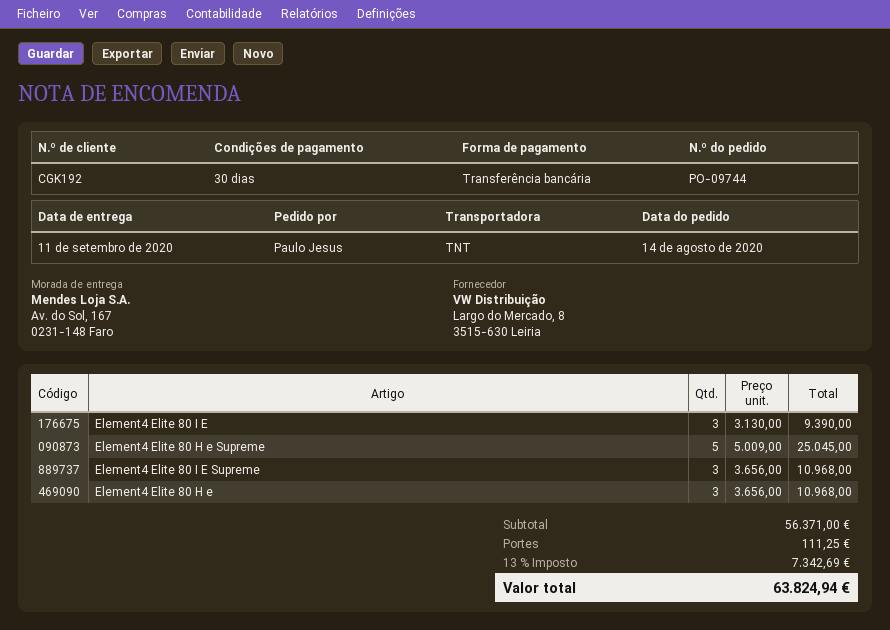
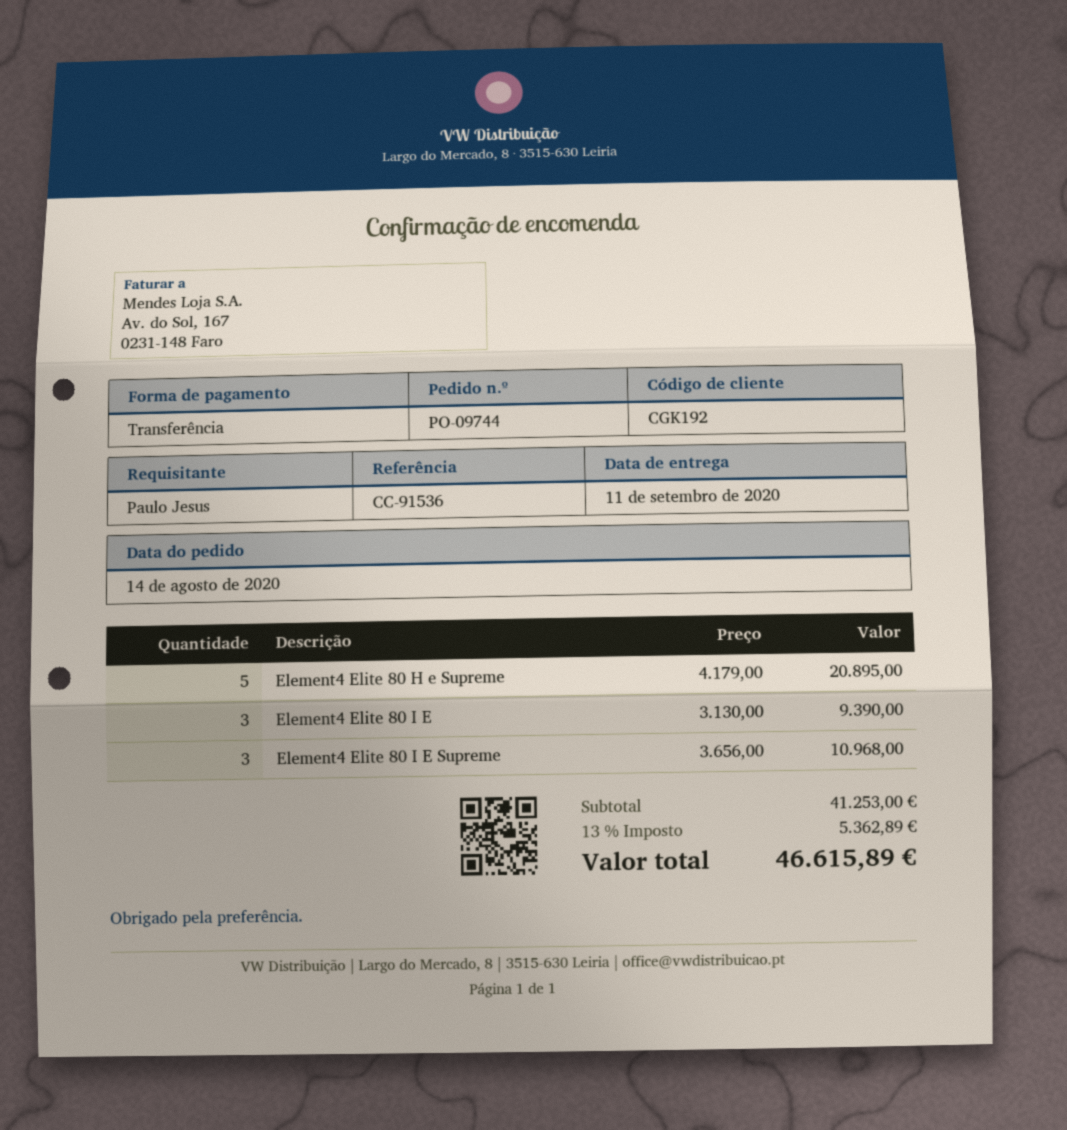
Element4 Elite 80 H e Supreme: 5 x 5009.00 = 25045.00 -> 5 x 4179.00 = 20895.00
Element4 Elite 80 H e: 3 x 3656.00 = 10968.00 -> none
subtotal: 56371.00 -> 41253.00
shipping: 111.25 -> none
tax: 13% = 7342.69 -> 13% = 5362.89
total: 63824.94 -> 46615.89

